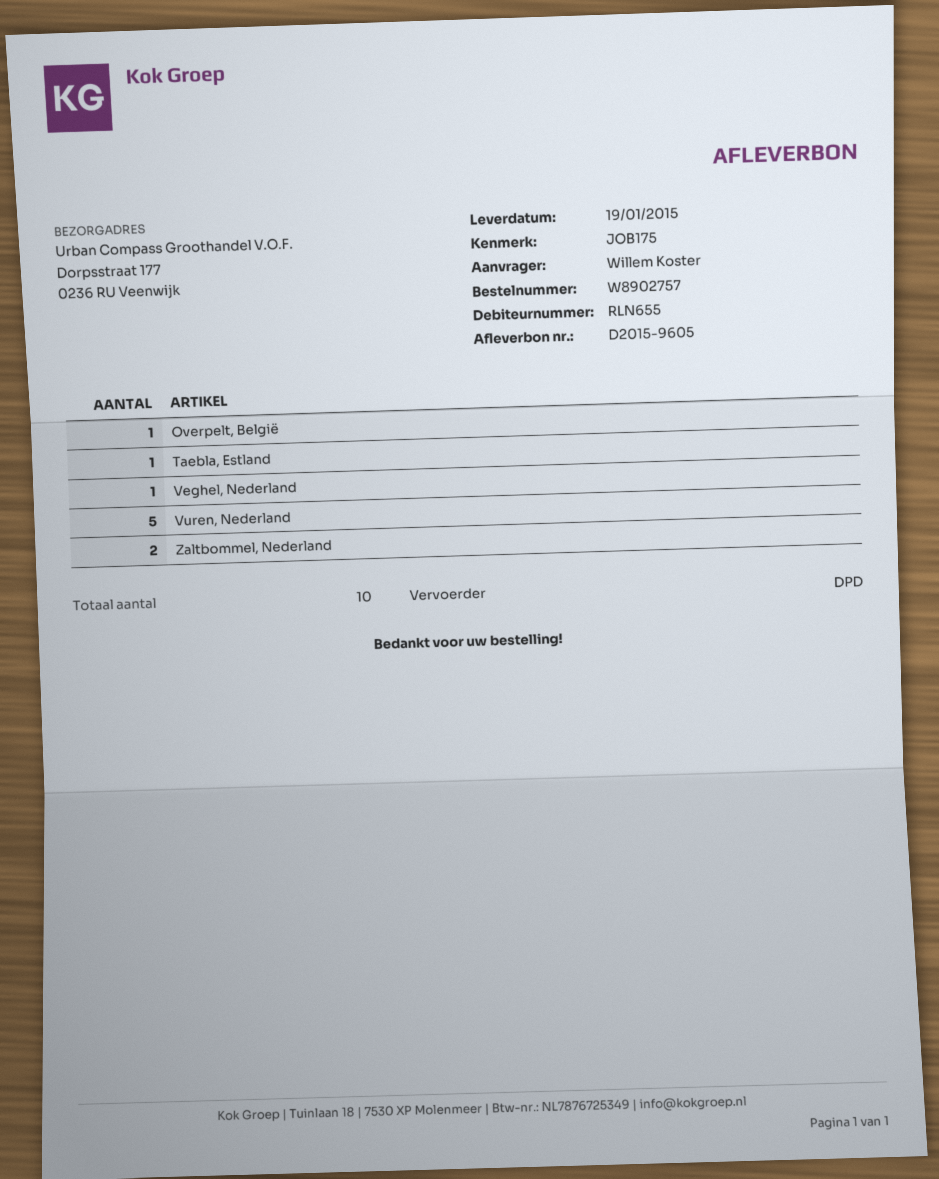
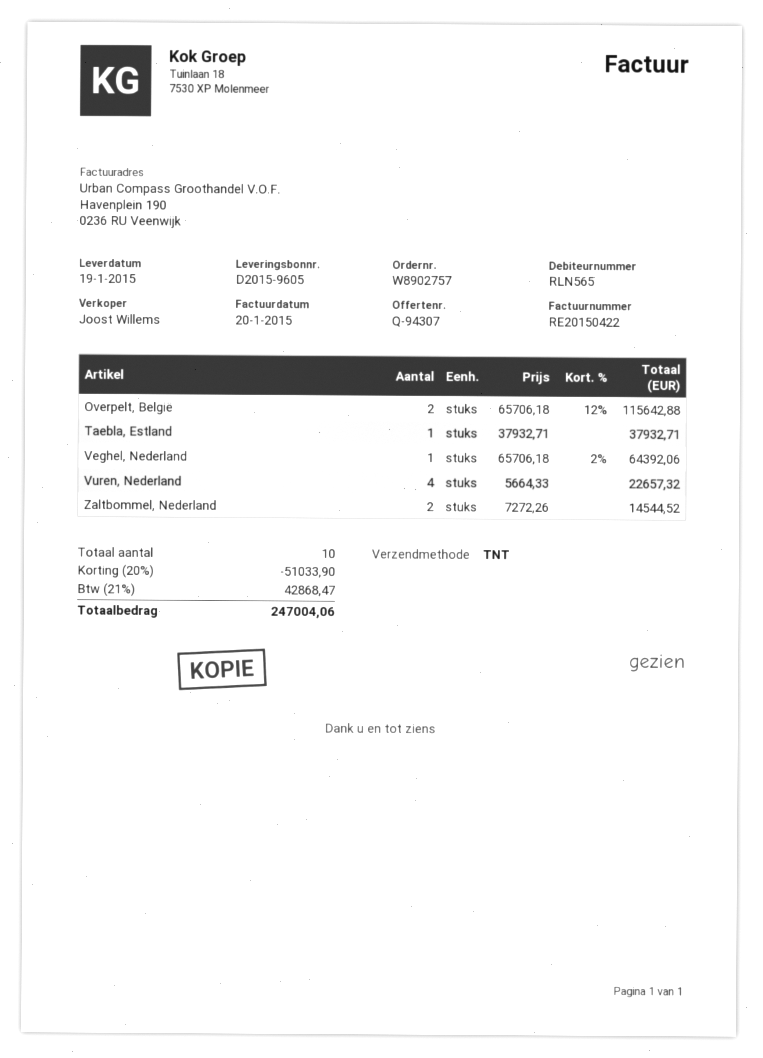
customer number: RLN655 -> RLN565
shipping method: DPD -> TNT
Overpelt, België: 1 -> 2
Vuren, Nederland: 5 -> 4

